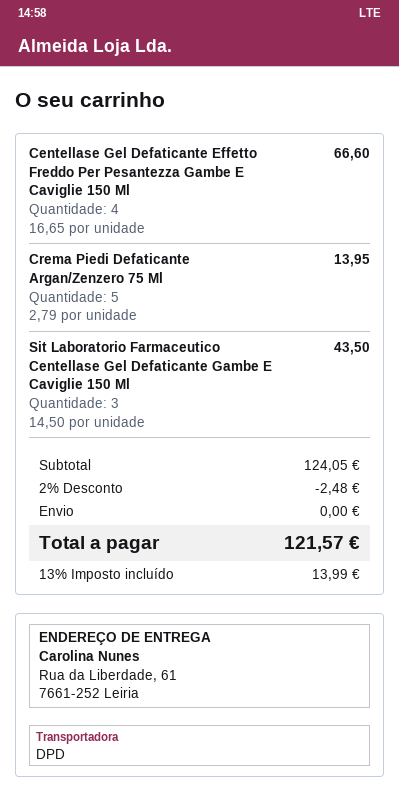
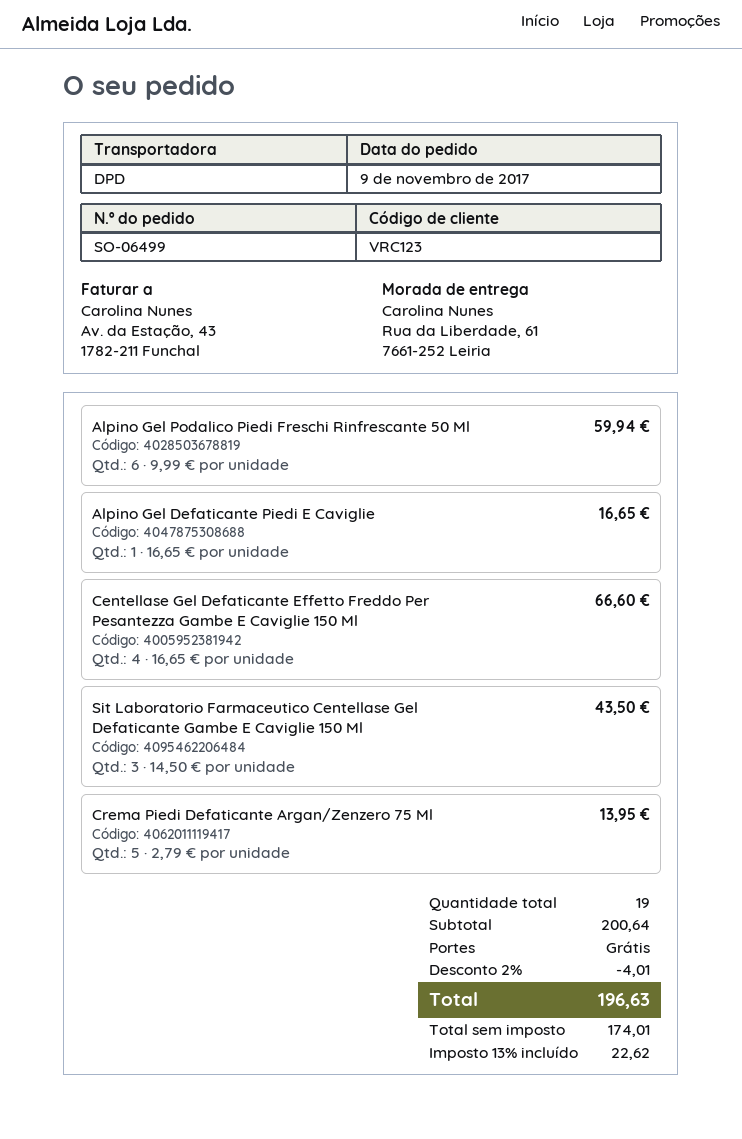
Alpino Gel Podalico Piedi Freschi Rinfrescante 50 Ml: none -> 6 x 9.99 = 59.94
Alpino Gel Defaticante Piedi E Caviglie: none -> 1 x 16.65 = 16.65
subtotal: 124.05 -> 200.64
discount: 2% = 2.48 -> 2% = 4.01
tax: 13% = 13.99 -> 13% = 22.62
total: 121.57 -> 196.63

